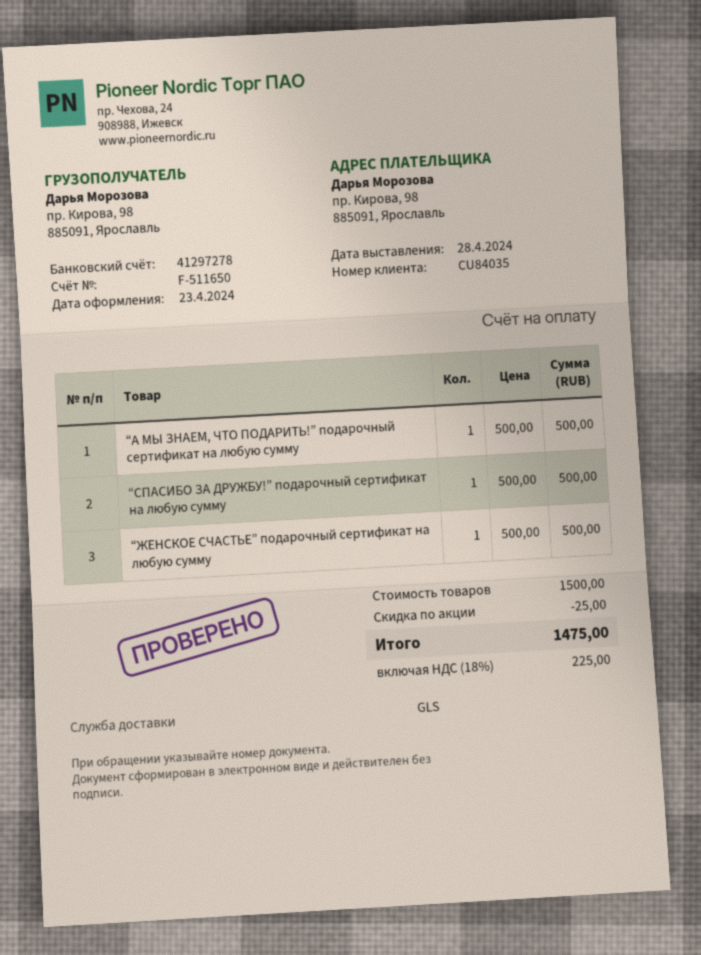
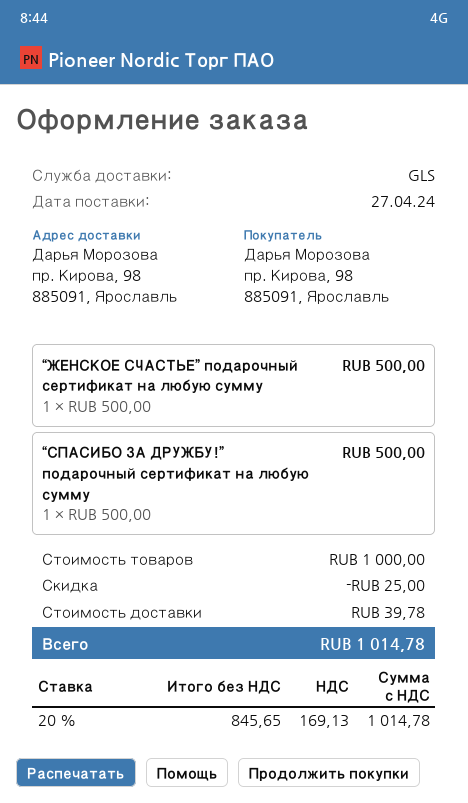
“А МЫ ЗНАЕМ, ЧТО ПОДАРИТЬ!” подарочный сертификат на любую сумму: 1 x 500.00 = 500.00 -> none
subtotal: 1500.00 -> 1000.00
shipping: none -> 39.78
tax: 18% = 225.00 -> 20% = 169.13
total: 1475.00 -> 1014.78

